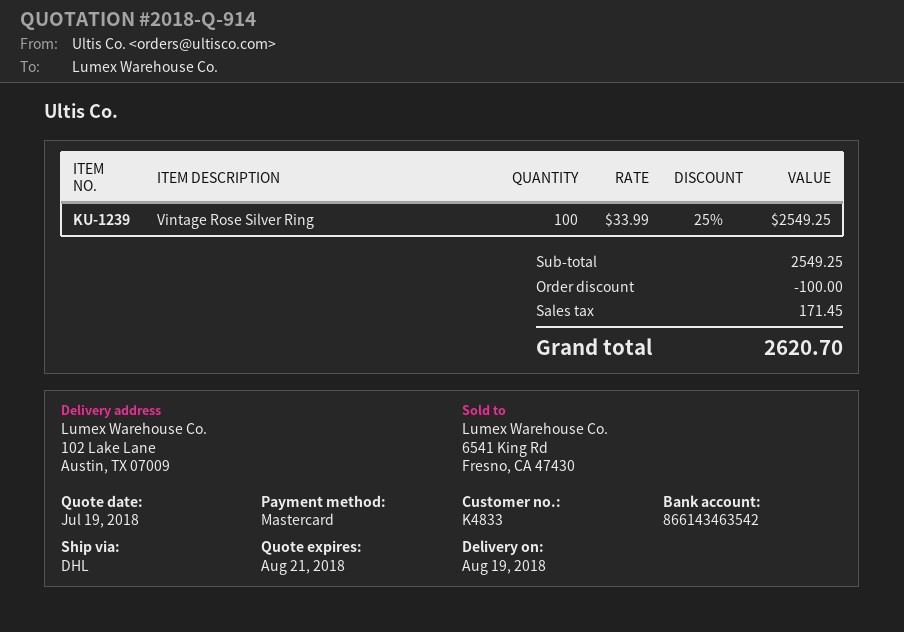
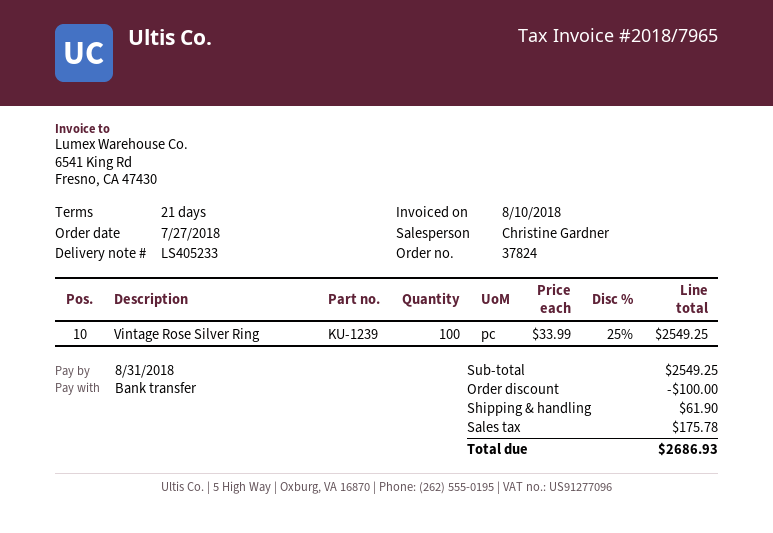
payment method: Mastercard -> bank transfer
shipping: none -> 61.90
tax: 171.45 -> 175.78
total: 2620.70 -> 2686.93

